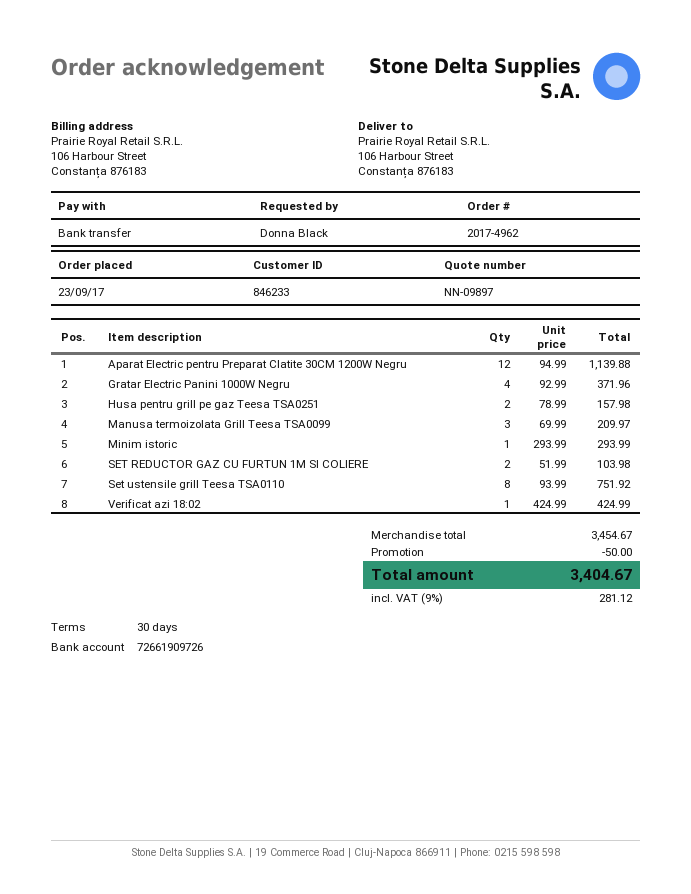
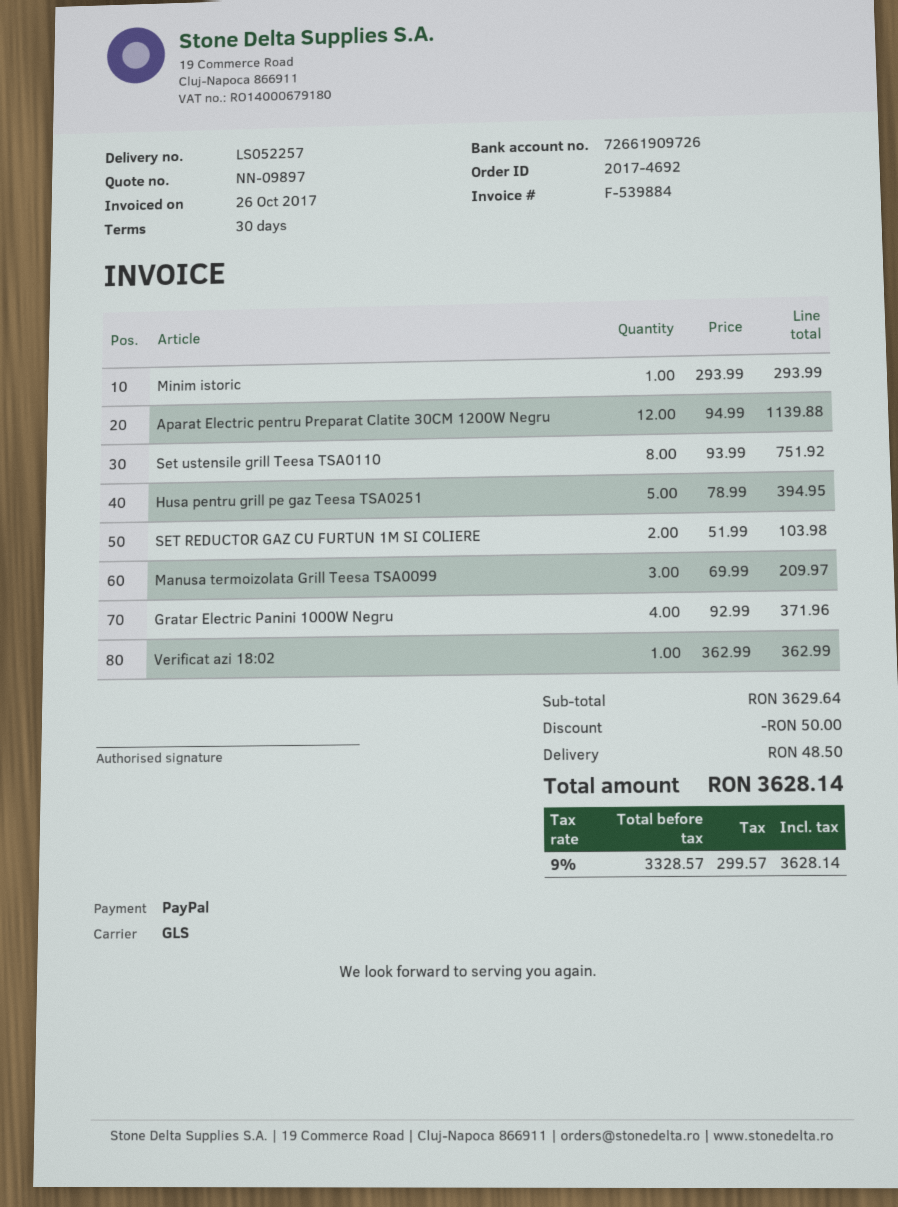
order number: 2017-4962 -> 2017-4692
payment method: bank transfer -> PayPal
Husa pentru grill pe gaz Teesa TSA0251: 2 x 78.99 = 157.98 -> 5 x 78.99 = 394.95
Verificat azi 18:02: 1 x 424.99 = 424.99 -> 1 x 362.99 = 362.99
subtotal: 3454.67 -> 3629.64
shipping: none -> 48.50
tax: 9% = 281.12 -> 9% = 299.57
total: 3404.67 -> 3628.14

